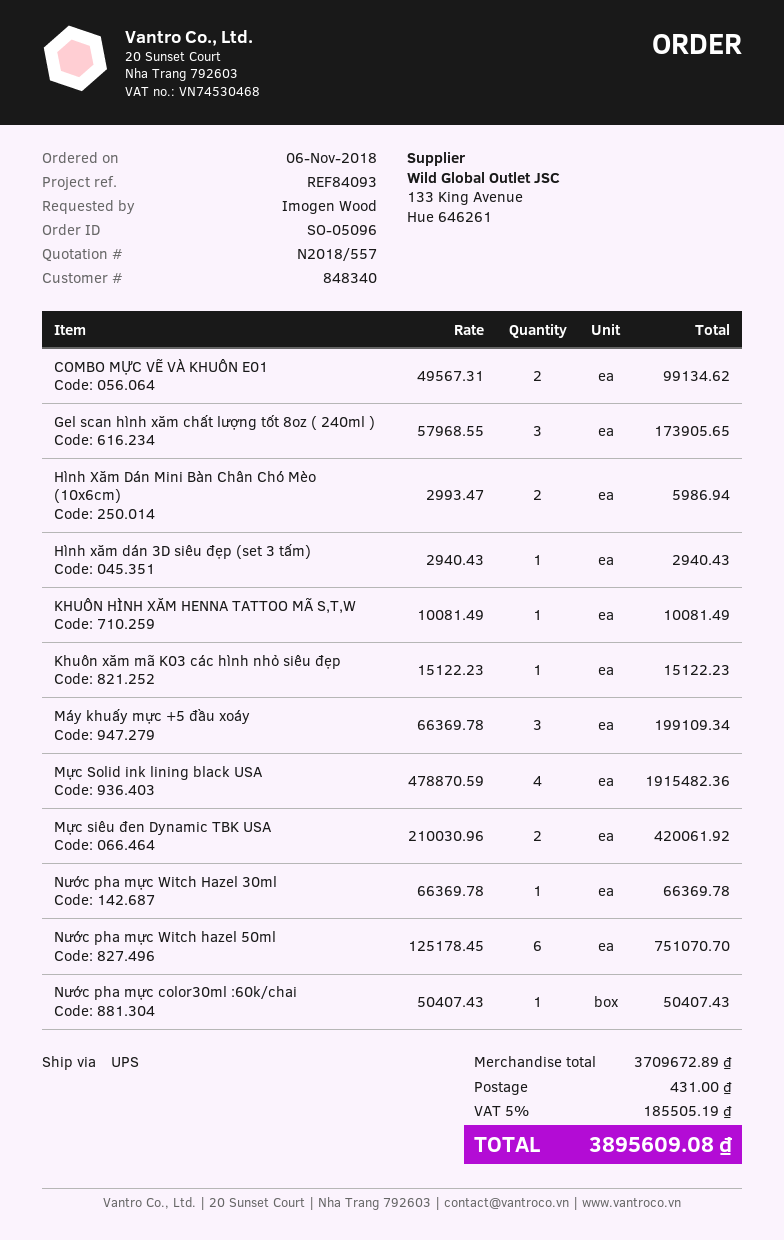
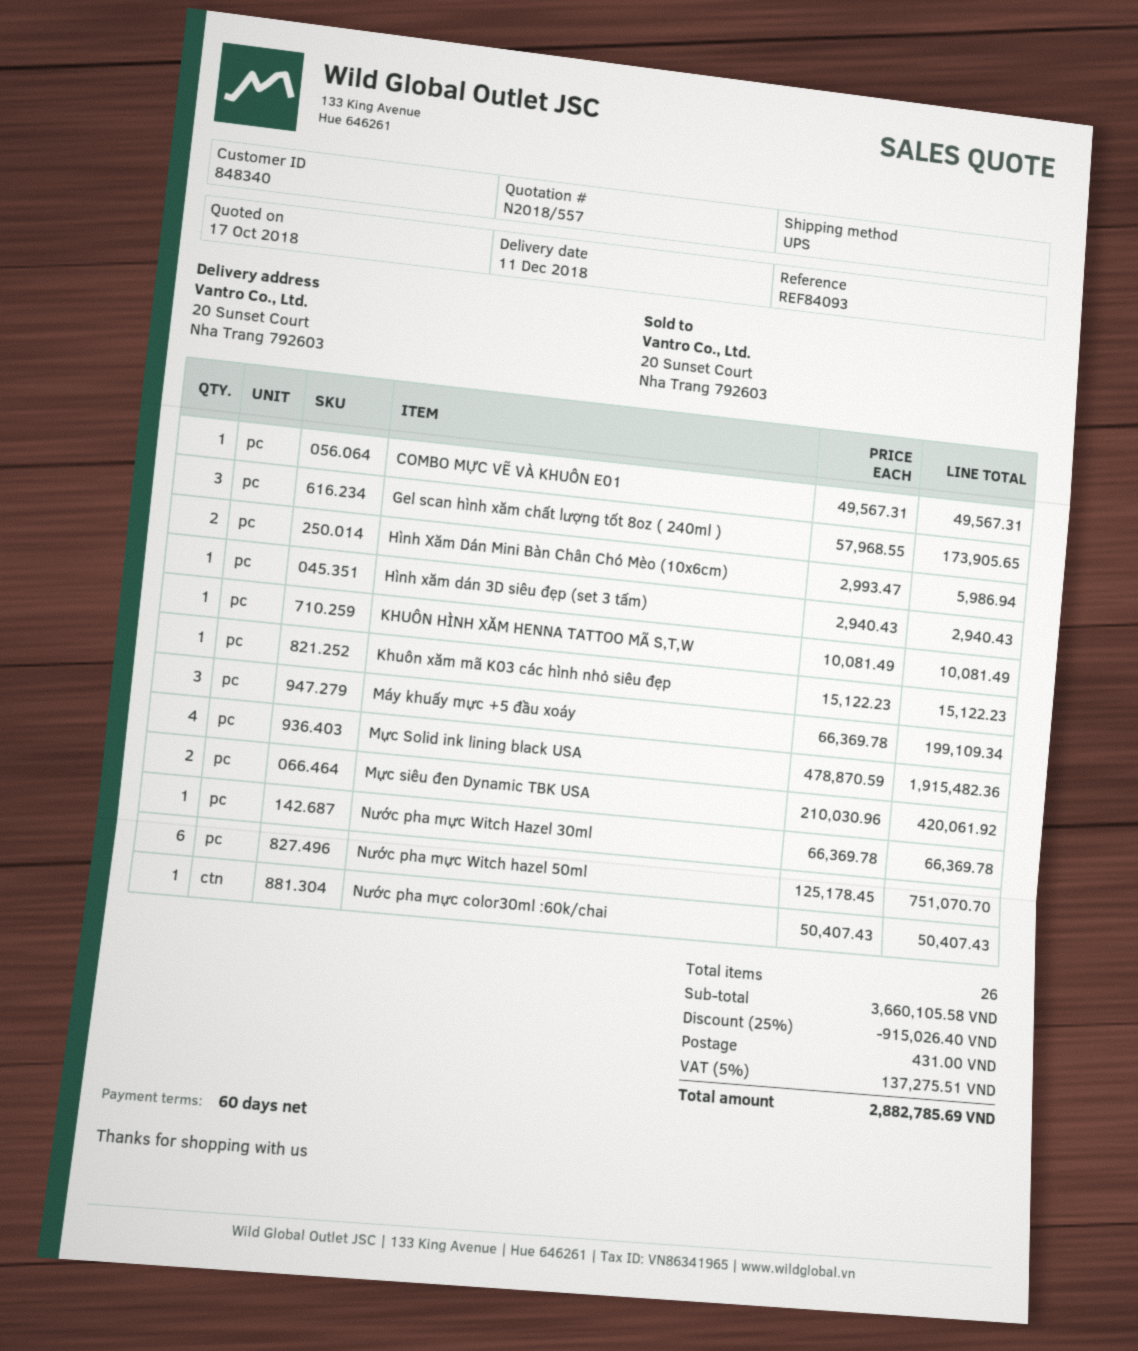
COMBO MỰC VẼ VÀ KHUÔN E01: 2 x 49567.31 = 99134.62 -> 1 x 49567.31 = 49567.31
subtotal: 3709672.89 -> 3660105.58
discount: none -> 25% = 915026.40
tax: 5% = 185505.19 -> 5% = 137275.51
total: 3895609.08 -> 2882785.69

